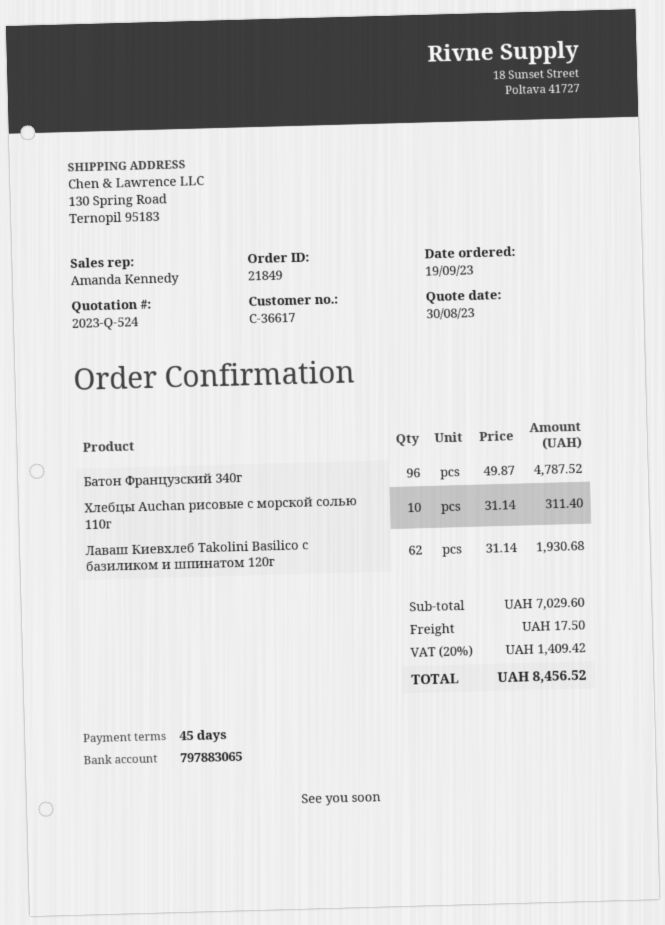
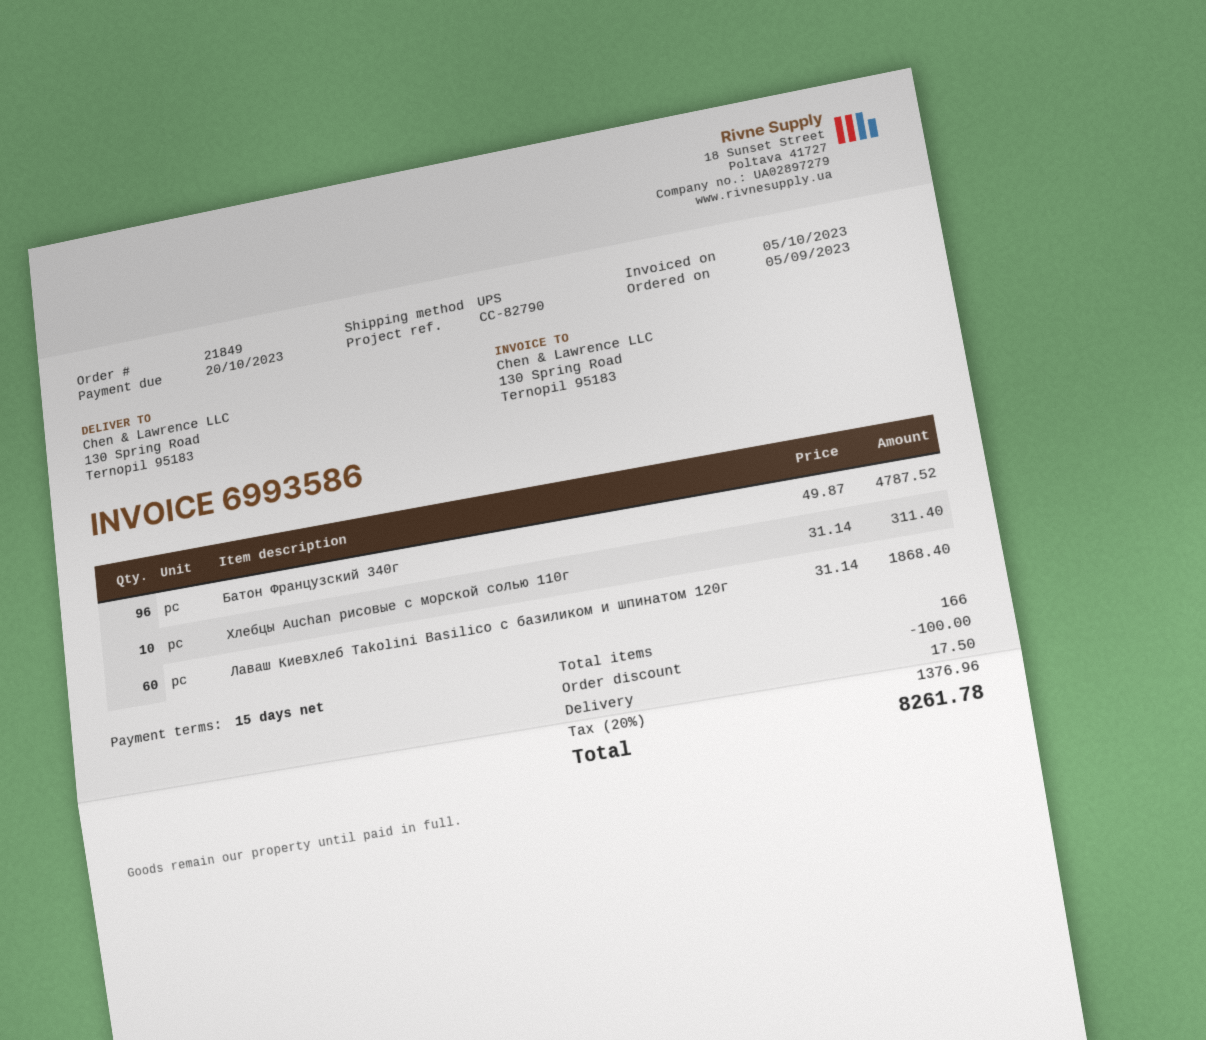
order date: 2023-09-19 -> 2023-09-05
payment terms: 45 days -> 15 days
Лаваш Киевхлеб Takolini Basilico с базиликом и шпинатом 120г: 62 x 31.14 = 1930.68 -> 60 x 31.14 = 1868.40
discount: none -> 100.00
tax: 20% = 1409.42 -> 20% = 1376.96
total: 8456.52 -> 8261.78

